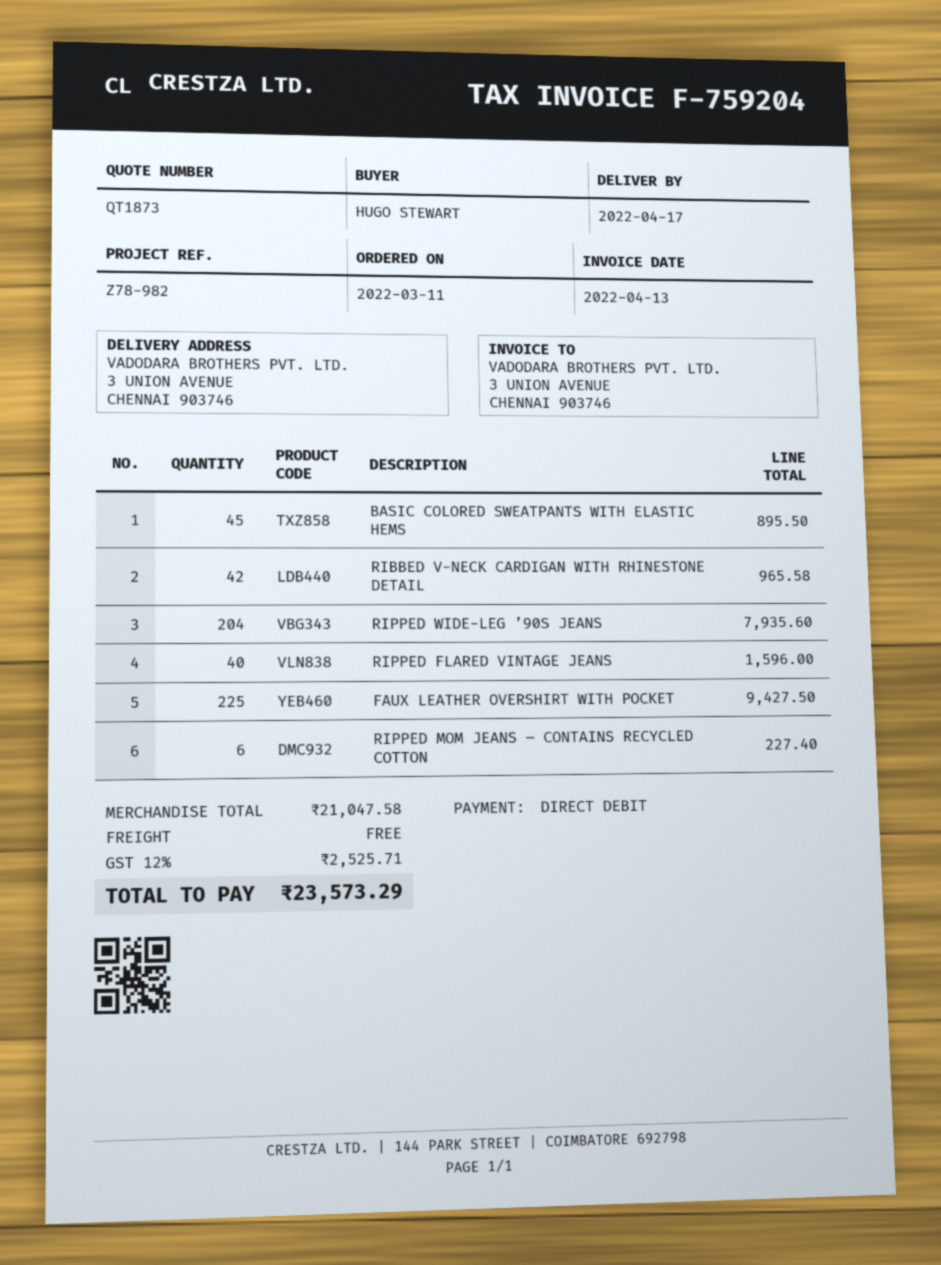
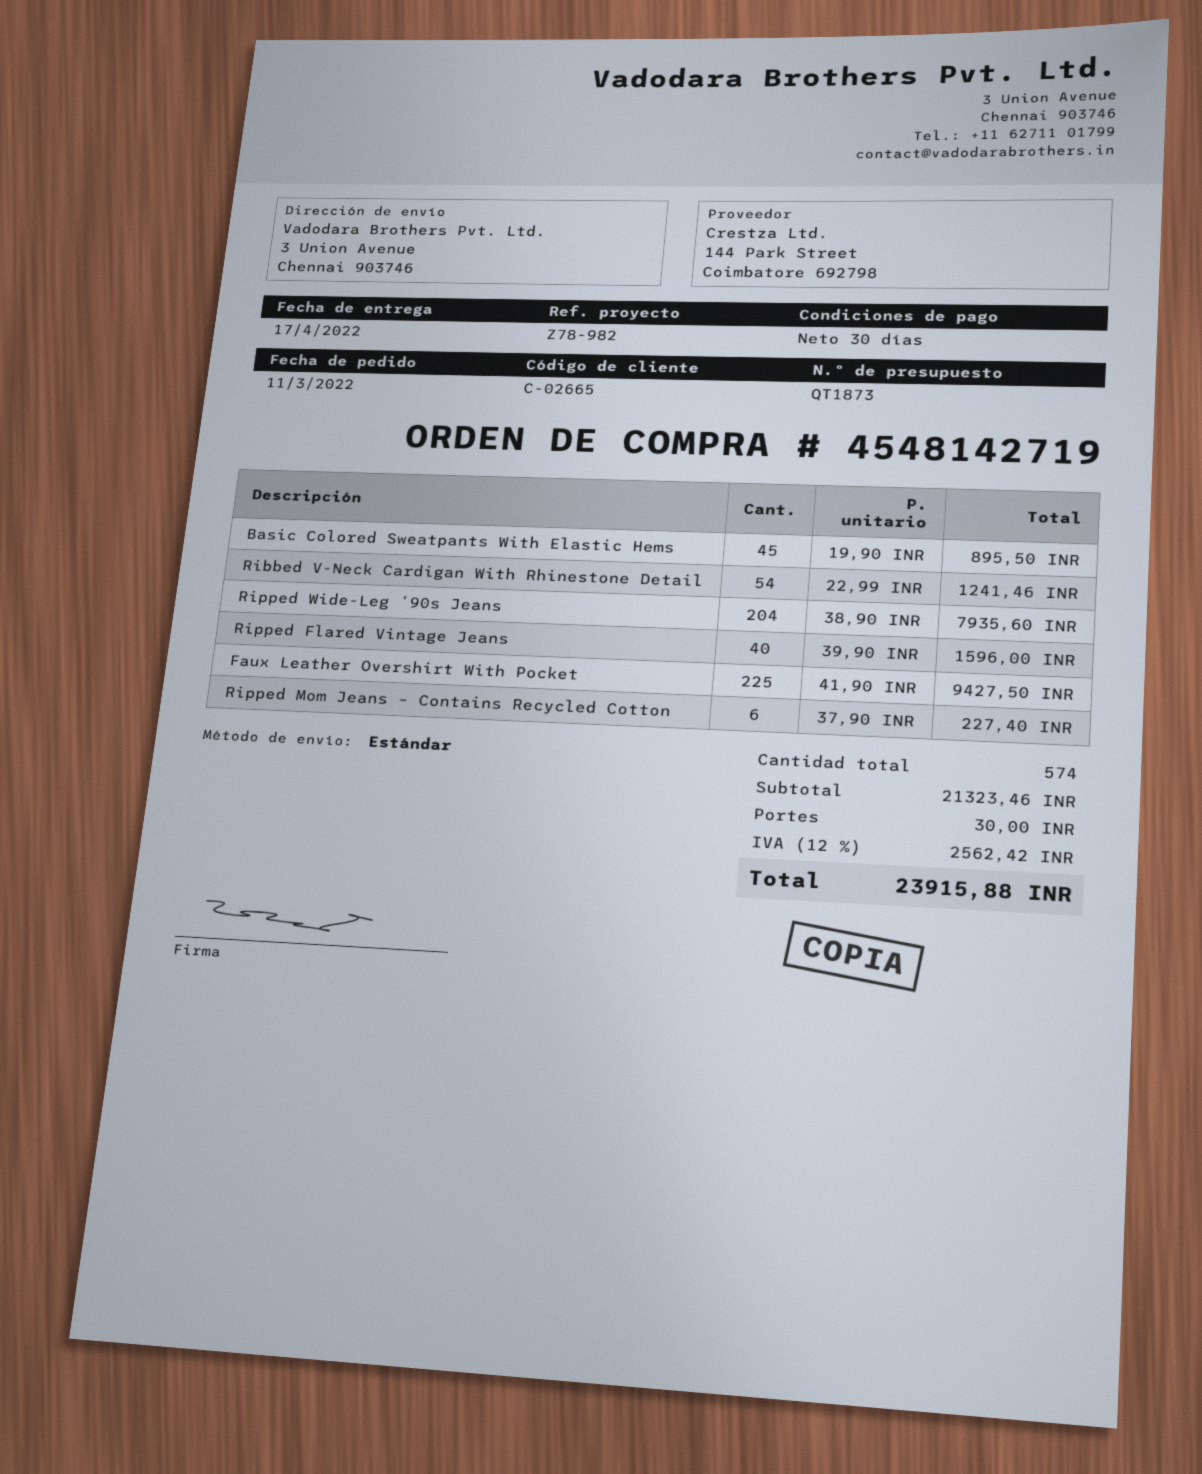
RIBBED V-NECK CARDIGAN WITH RHINESTONE DETAIL: 42 for 965.58 -> 54 for 1241.46
subtotal: 21047.58 -> 21323.46
shipping: 0.00 -> 30.00
tax: 12% = 2525.71 -> 12% = 2562.42
total: 23573.29 -> 23915.88

